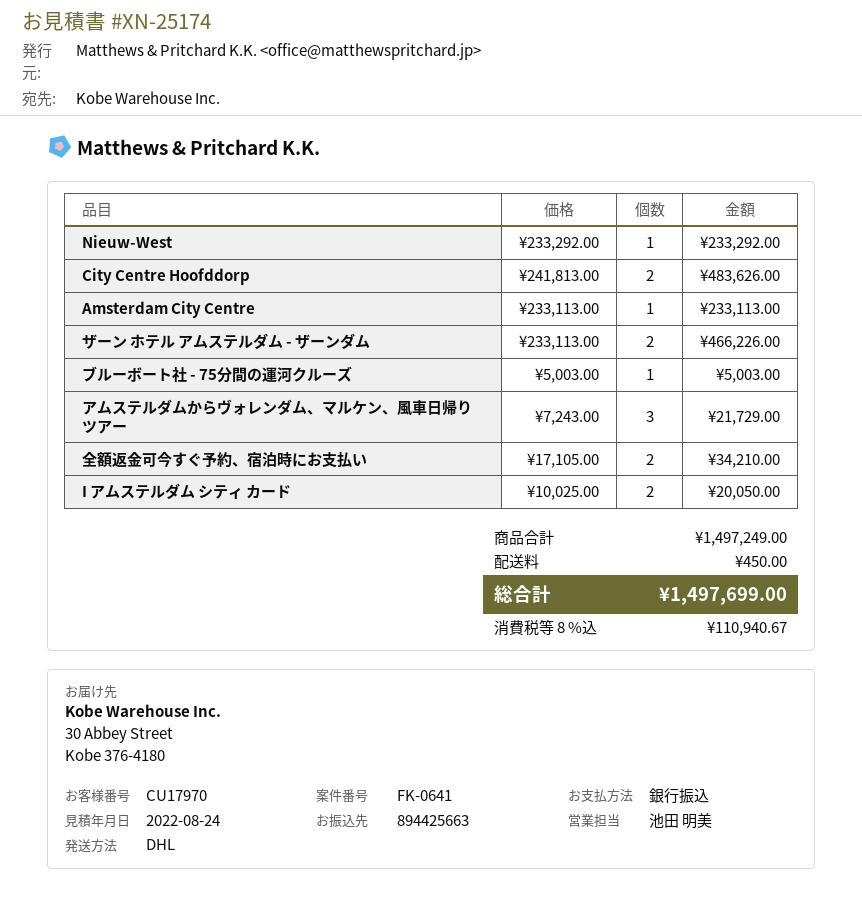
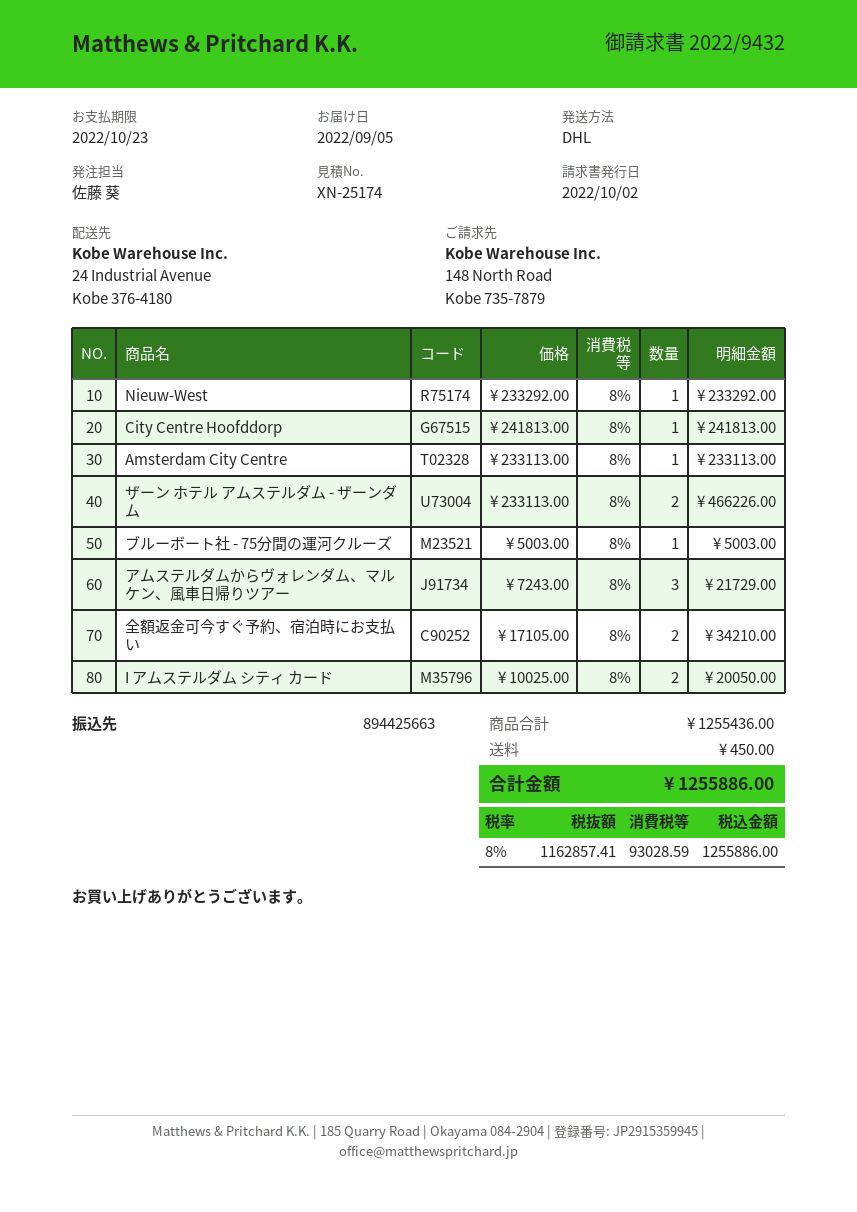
ship to: 30 Abbey Street, Kobe 376-4180 -> 24 Industrial Avenue, Kobe 376-4180
City Centre Hoofddorp: 2 x 241813.00 = 483626.00 -> 1 x 241813.00 = 241813.00
subtotal: 1497249.00 -> 1255436.00
tax: 8% = 110940.67 -> 8% = 93028.59
total: 1497699.00 -> 1255886.00

